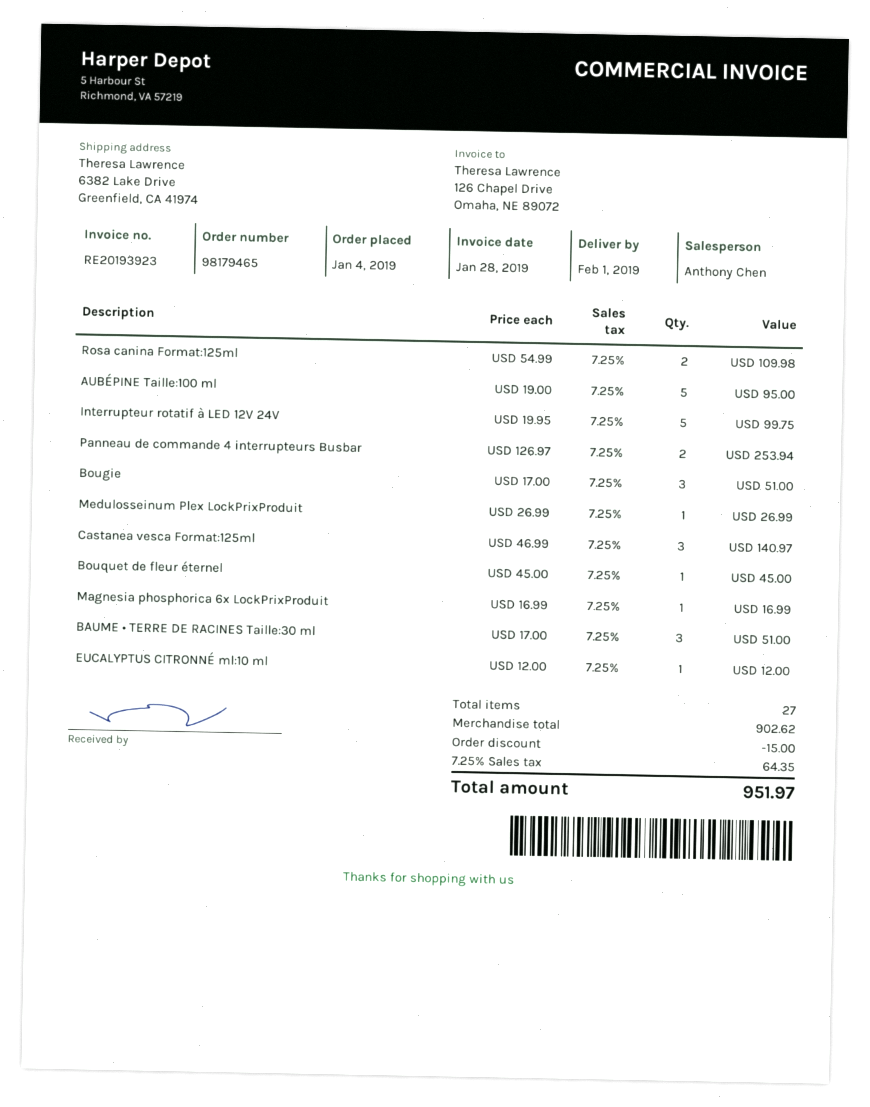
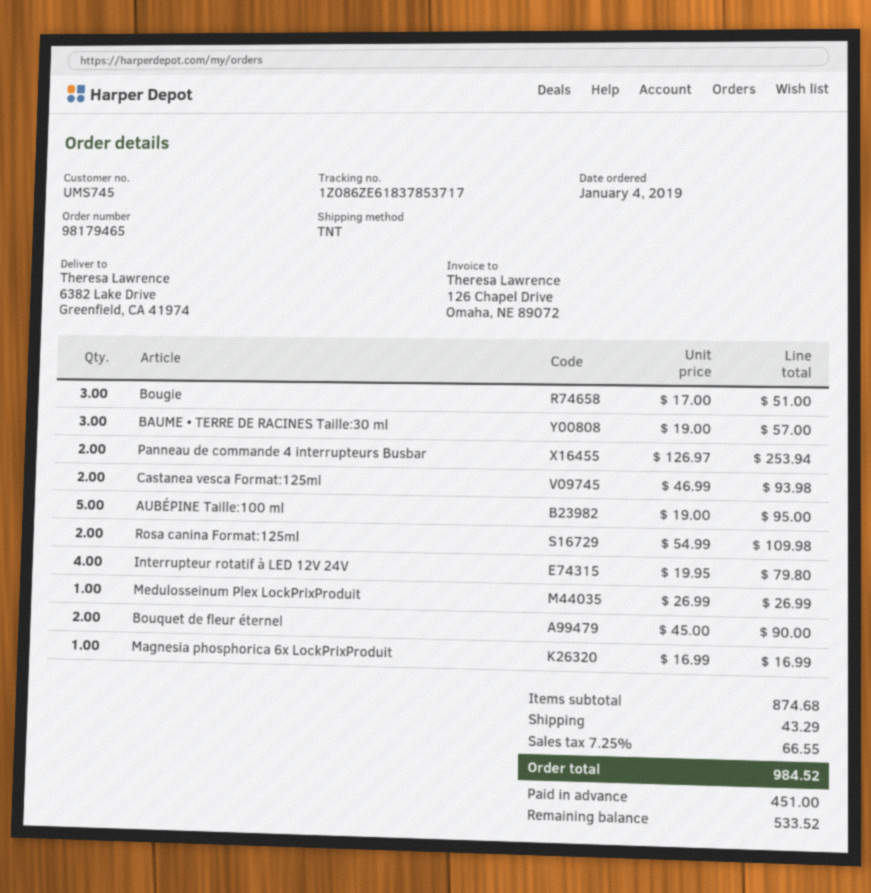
Interrupteur rotatif à LED 12V 24V: 5 x 19.95 = 99.75 -> 4 x 19.95 = 79.80
Castanea vesca Format:125ml: 3 x 46.99 = 140.97 -> 2 x 46.99 = 93.98
Bouquet de fleur éternel: 1 x 45.00 = 45.00 -> 2 x 45.00 = 90.00
BAUME • TERRE DE RACINES Taille:30 ml: 3 x 17.00 = 51.00 -> 3 x 19.00 = 57.00
EUCALYPTUS CITRONNÉ ml:10 ml: 1 x 12.00 = 12.00 -> none
subtotal: 902.62 -> 874.68
discount: 15.00 -> none
shipping: none -> 43.29
tax: 7.25% = 64.35 -> 7.25% = 66.55
total: 951.97 -> 984.52

